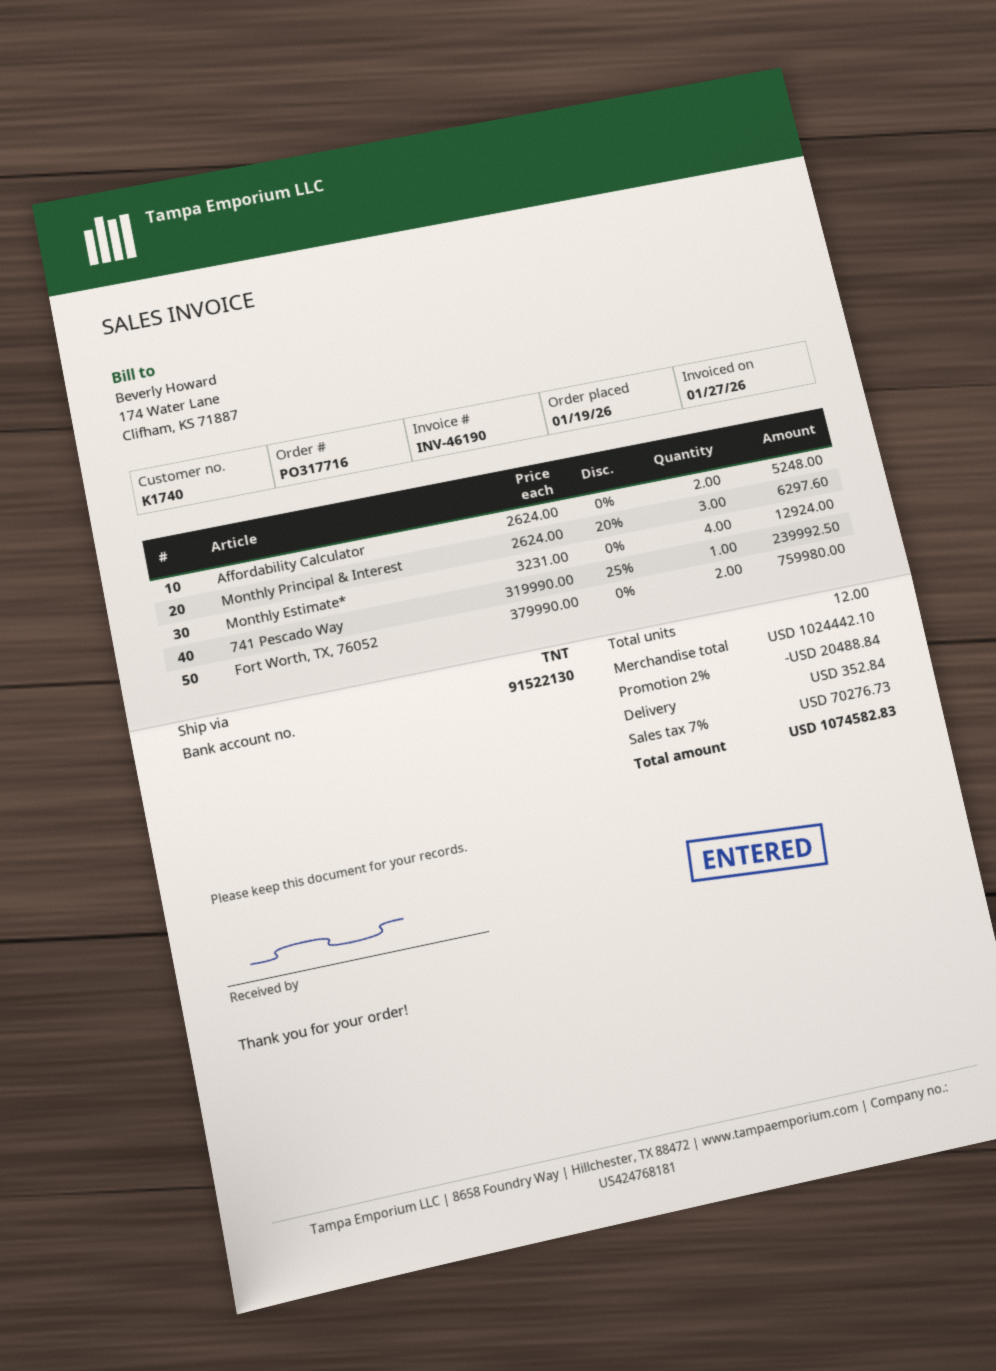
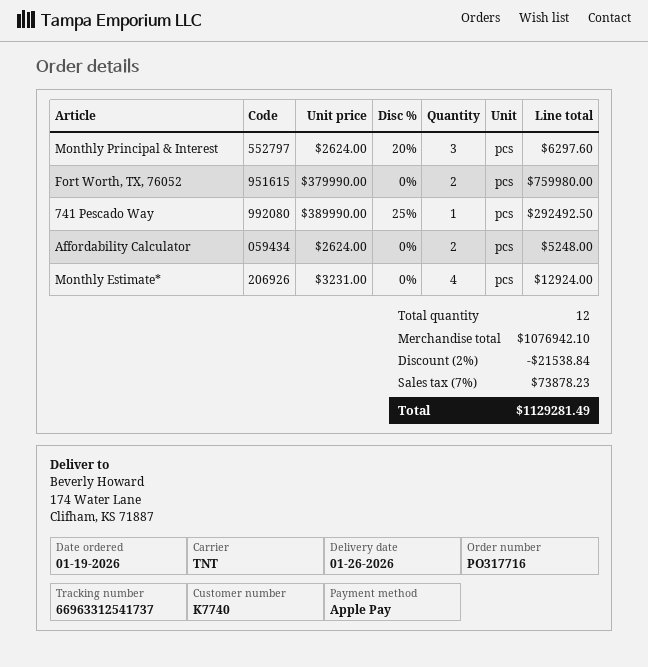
customer number: K1740 -> K7740
741 Pescado Way: 1 x 319990.00 - 25% = 239992.50 -> 1 x 389990.00 - 25% = 292492.50
subtotal: 1024442.10 -> 1076942.10
discount: 2% = 20488.84 -> 2% = 21538.84
shipping: 352.84 -> none
tax: 7% = 70276.73 -> 7% = 73878.23
total: 1074582.83 -> 1129281.49

